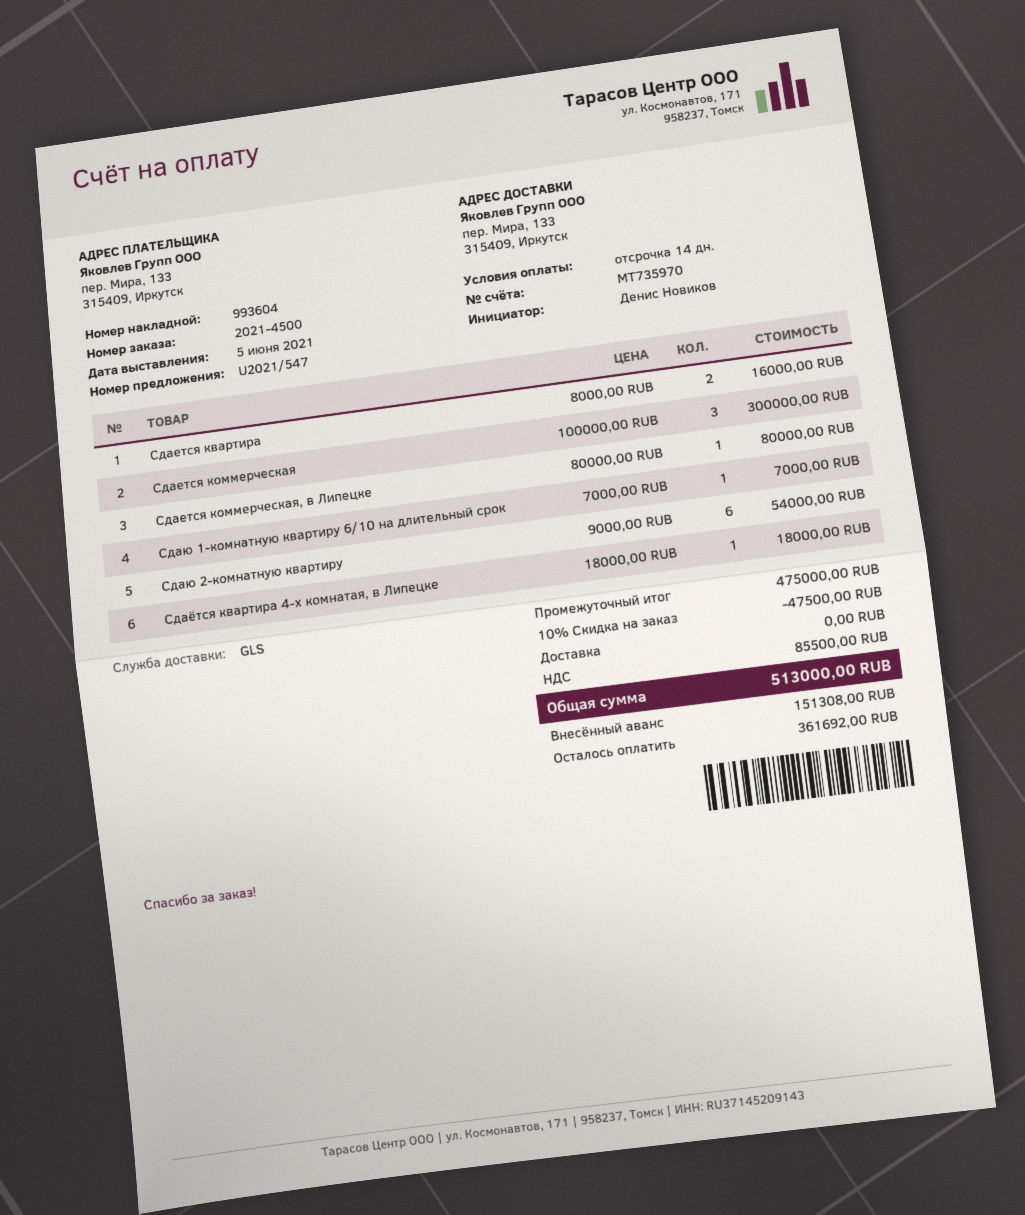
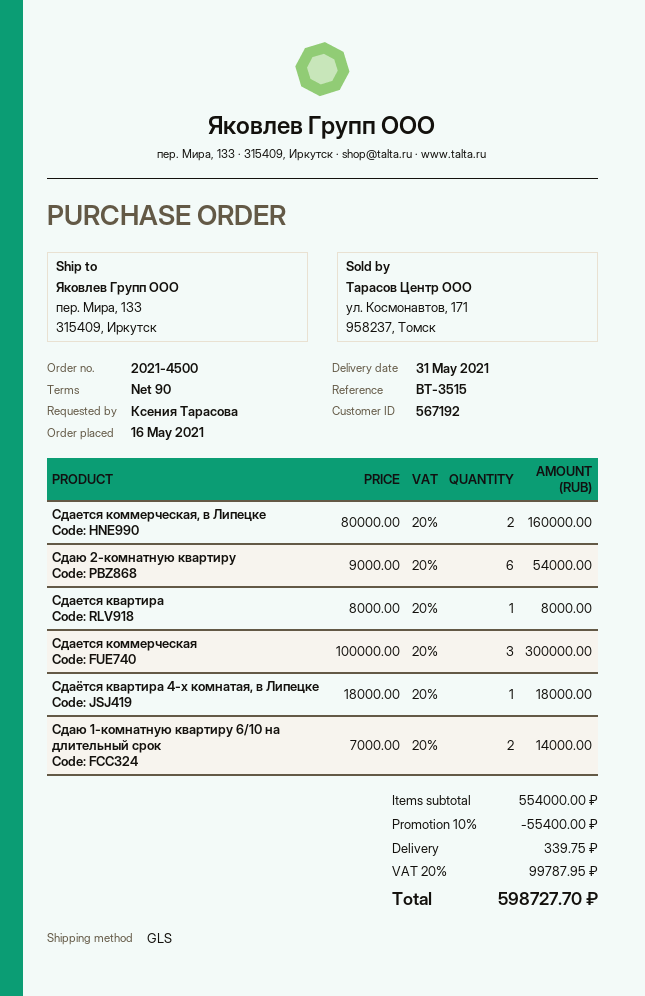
payment terms: 14 days -> 90 days
ordered by: Денис Новиков -> Ксения Тарасова
Сдается квартира: 2 x 8000.00 = 16000.00 -> 1 x 8000.00 = 8000.00
Сдается коммерческая, в Липецке: 1 x 80000.00 = 80000.00 -> 2 x 80000.00 = 160000.00
Сдаю 1-комнатную квартиру 6/10 на длительный срок: 1 x 7000.00 = 7000.00 -> 2 x 7000.00 = 14000.00
subtotal: 475000.00 -> 554000.00
discount: 10% = 47500.00 -> 10% = 55400.00
shipping: 0.00 -> 339.75
tax: 85500.00 -> 99787.95
total: 513000.00 -> 598727.70

